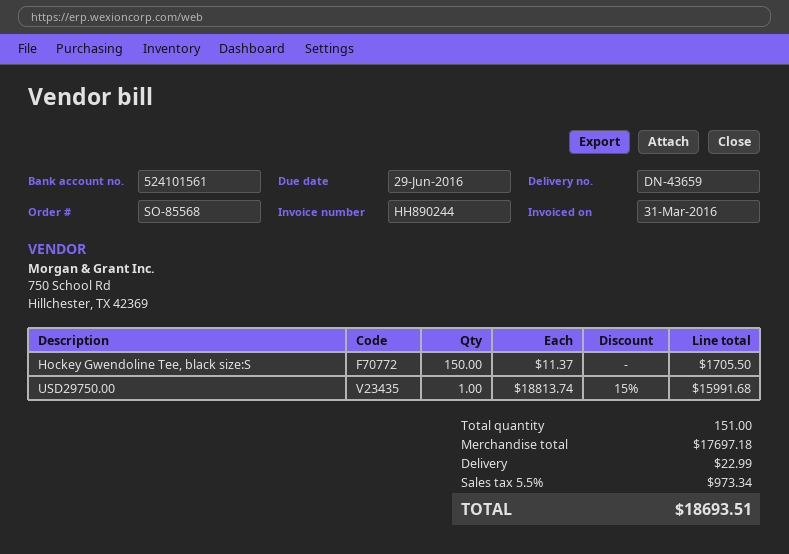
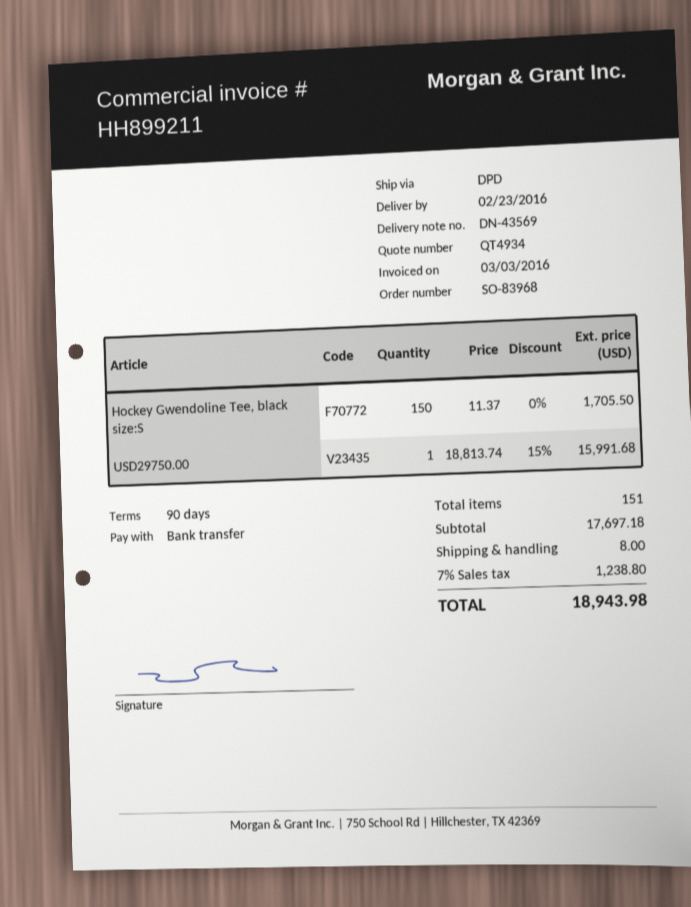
order number: SO-85568 -> SO-83968
delivery note number: DN-43659 -> DN-43569
invoice number: HH890244 -> HH899211
invoice date: 2016-03-31 -> 2016-03-03
shipping: 22.99 -> 8.00
tax: 5.5% = 973.34 -> 7% = 1238.80
total: 18693.51 -> 18943.98

